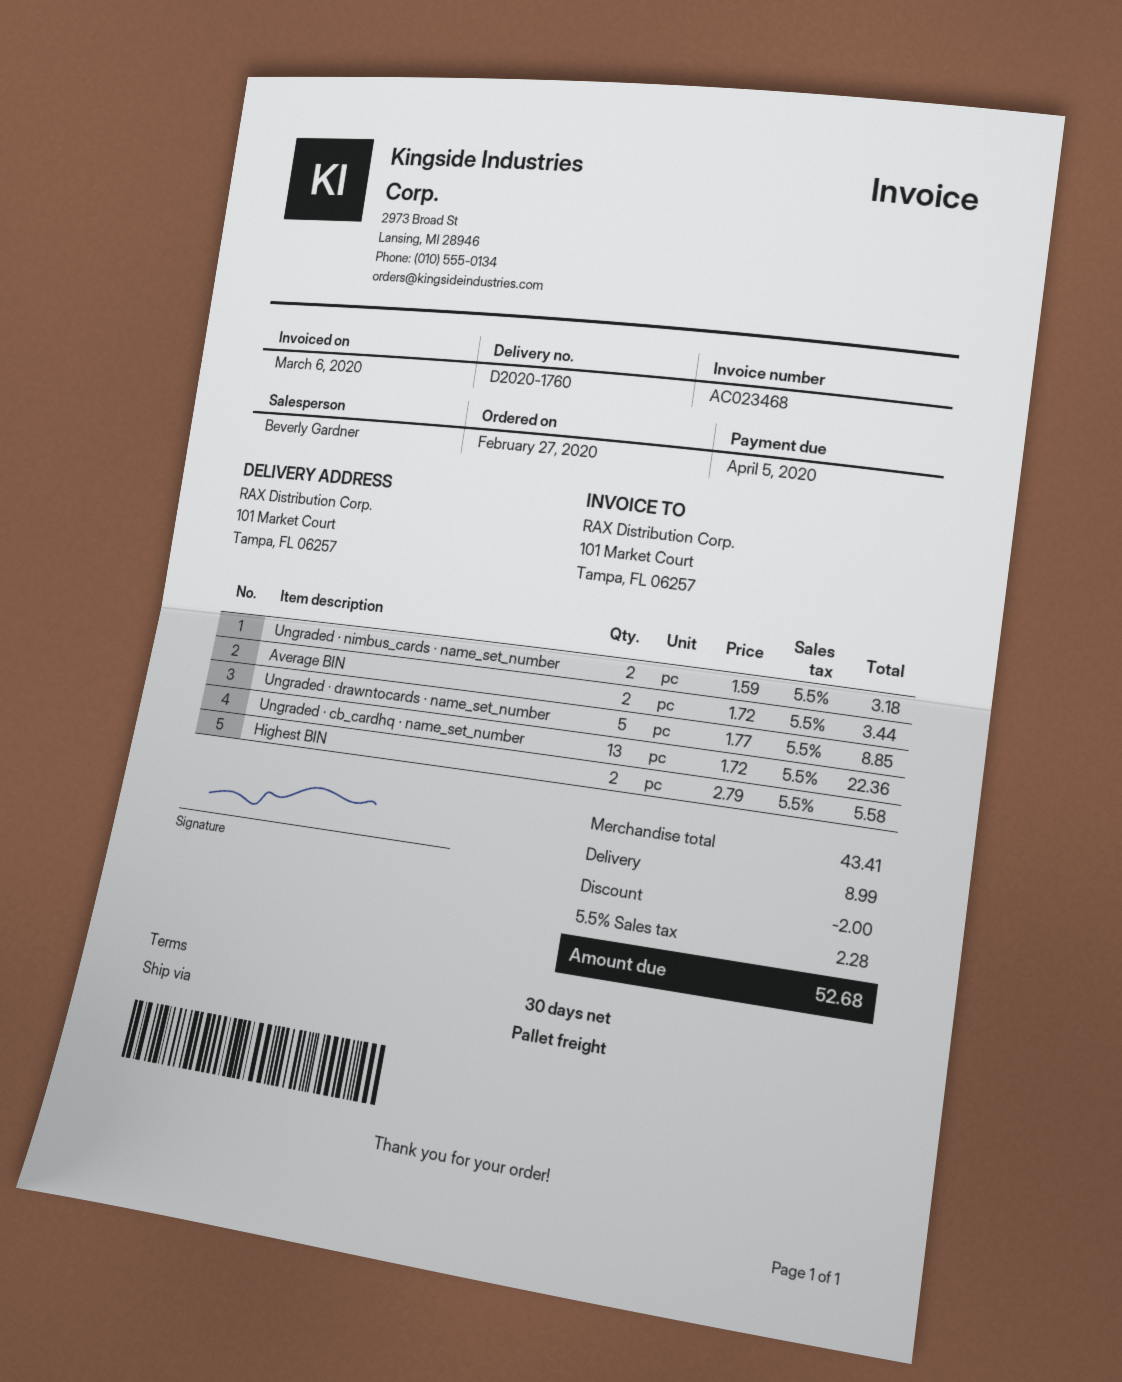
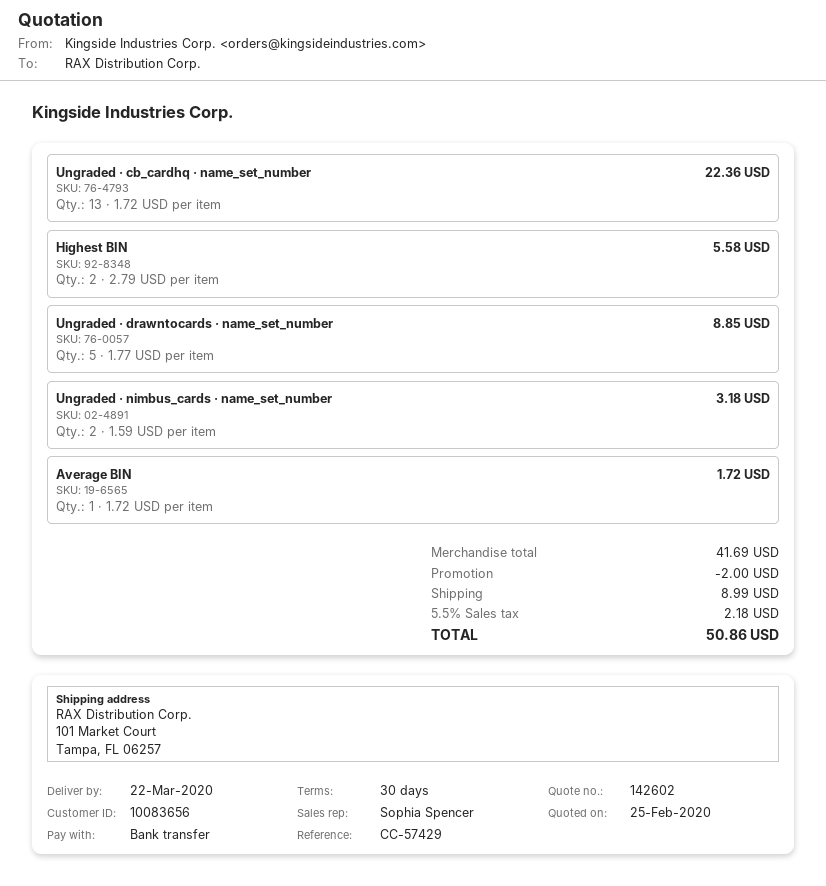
sales rep: Beverly Gardner -> Sophia Spencer
Average BIN: 2 x 1.72 = 3.44 -> 1 x 1.72 = 1.72
subtotal: 43.41 -> 41.69
tax: 5.5% = 2.28 -> 5.5% = 2.18
total: 52.68 -> 50.86

